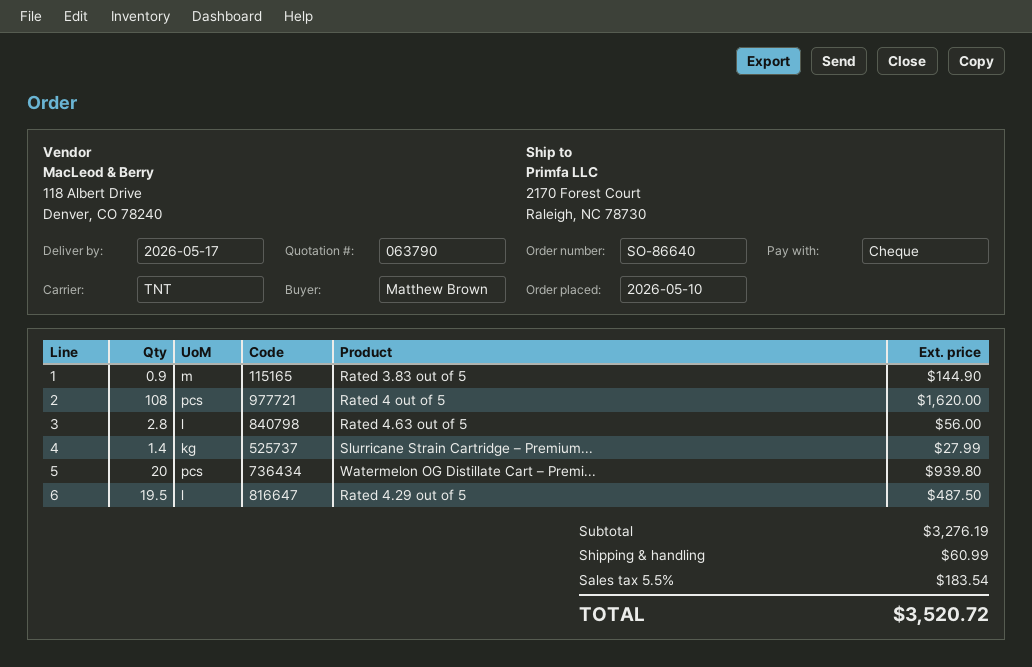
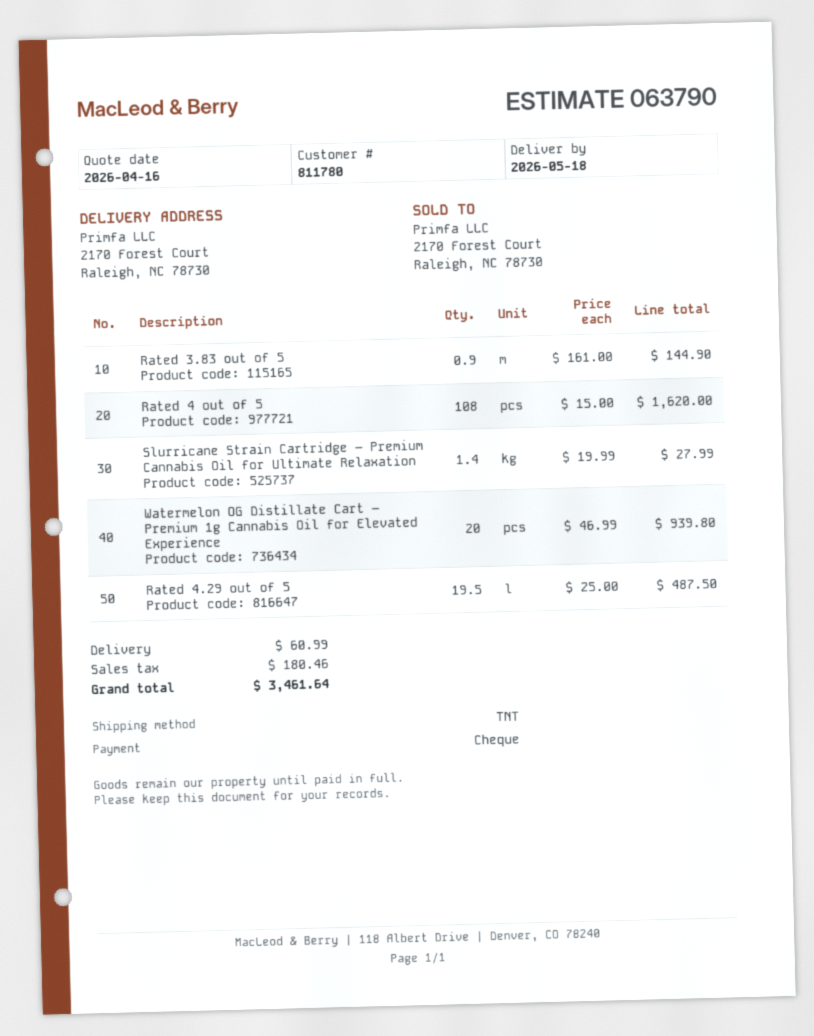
delivery date: 2026-05-17 -> 2026-05-18
Rated 4.63 out of 5: 2.8 for 56.00 -> none
tax: 183.54 -> 180.46
total: 3520.72 -> 3461.64

